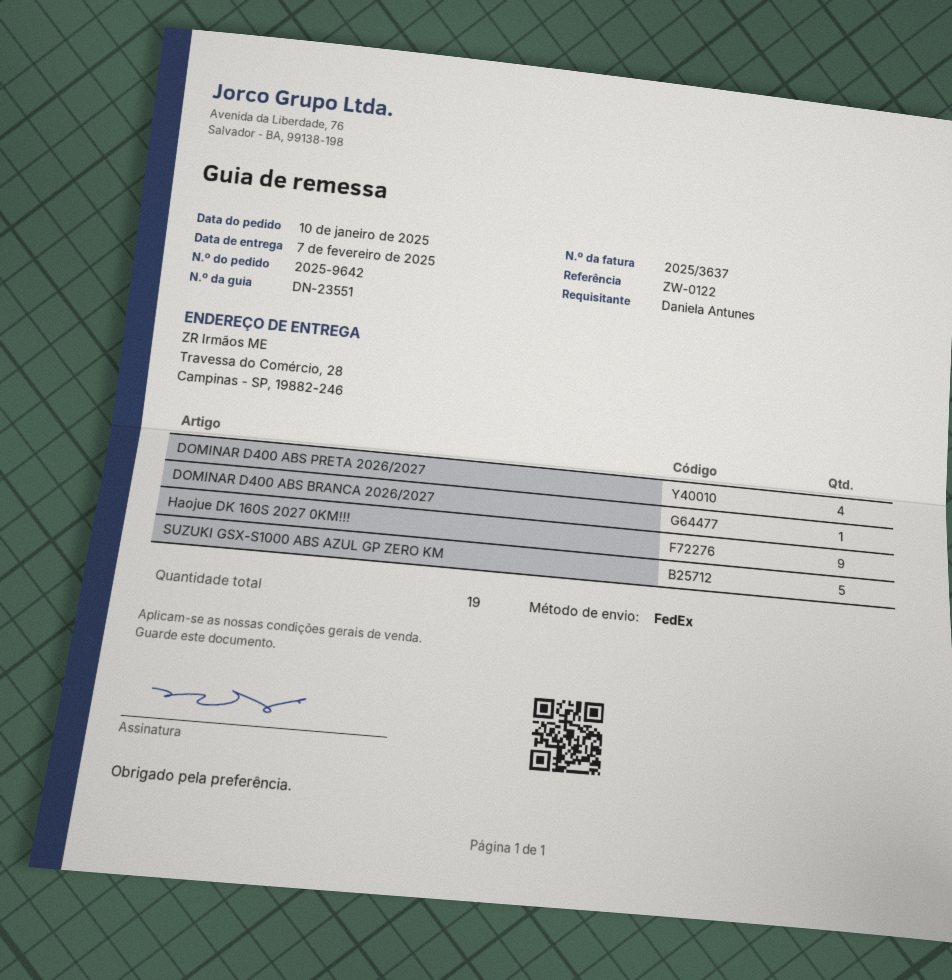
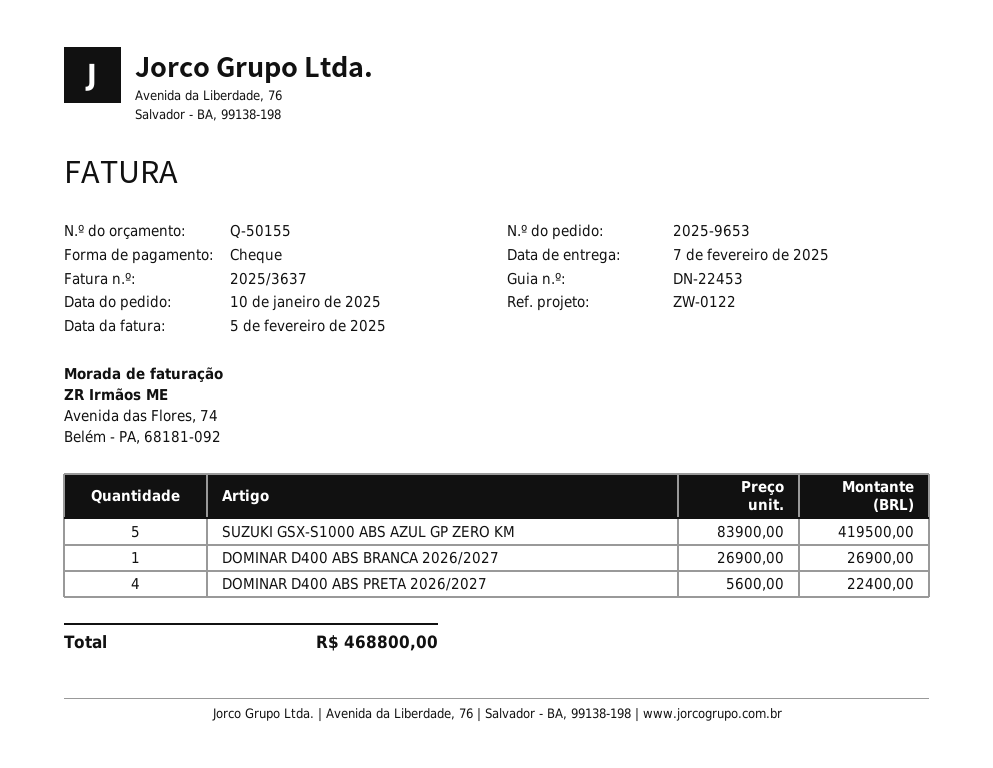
order number: 2025-9642 -> 2025-9653
delivery note number: DN-23551 -> DN-22453
Haojue DK 160S 2027 0KM!!!: 9 -> none

